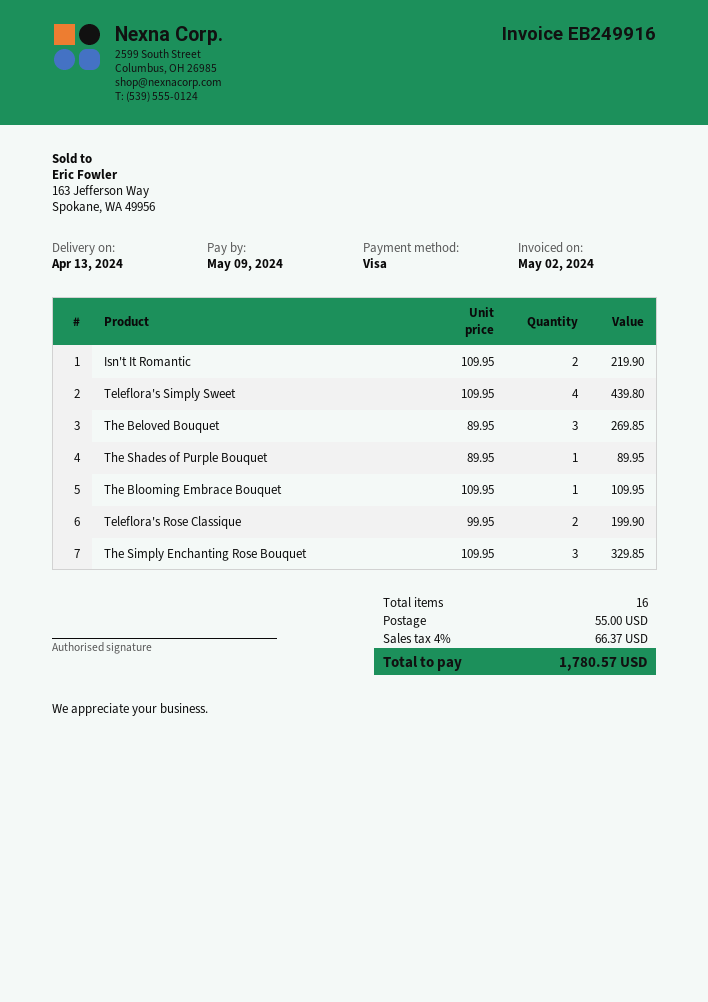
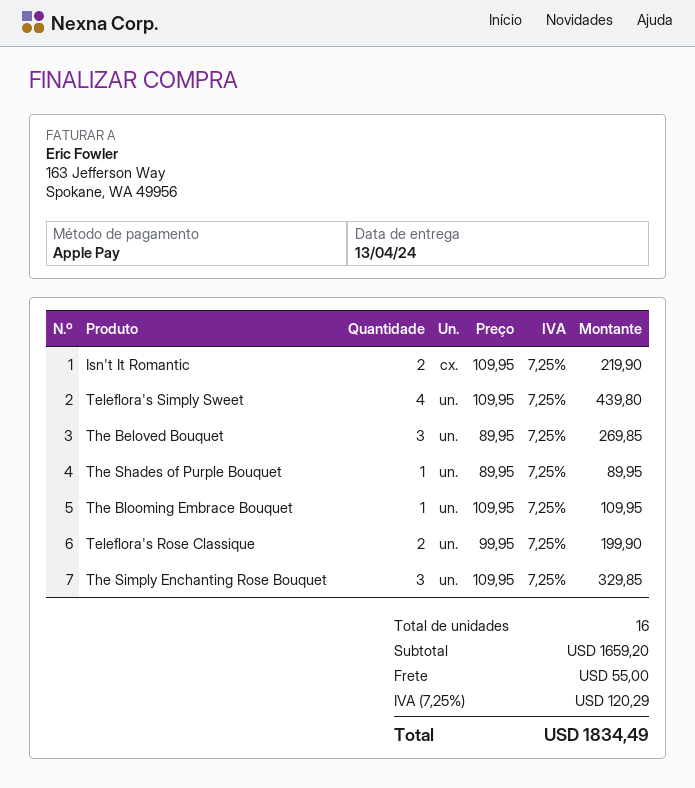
payment method: Visa -> Apple Pay
tax: 4% = 66.37 -> 7.25% = 120.29
total: 1780.57 -> 1834.49

